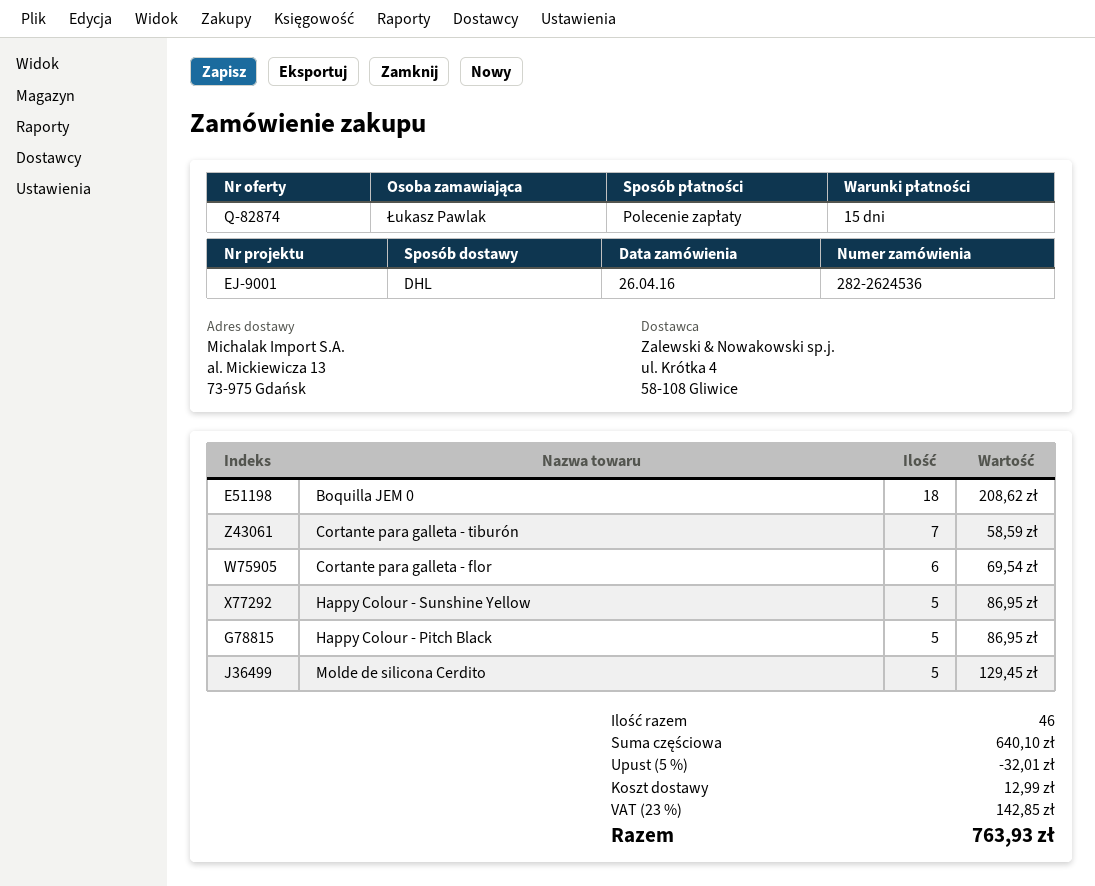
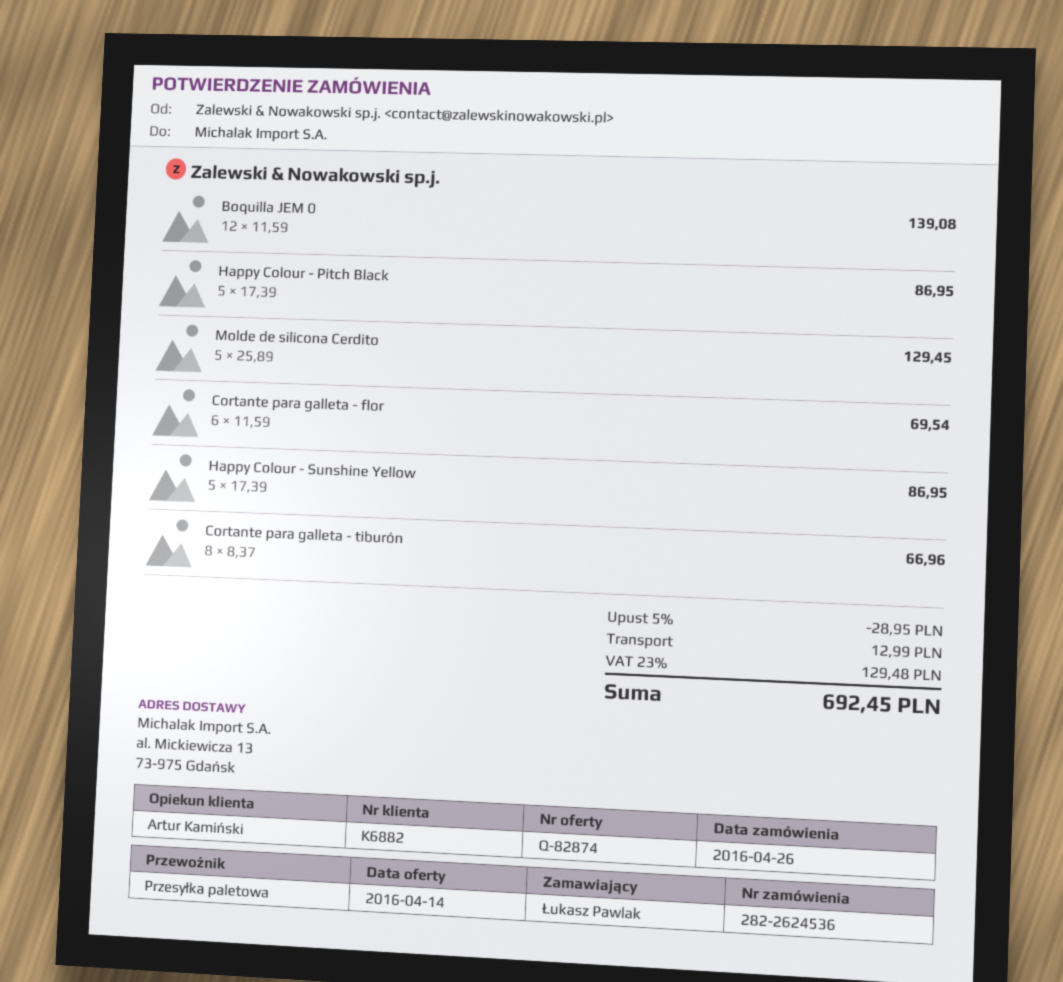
shipping method: DHL -> pallet freight
Boquilla JEM 0: 18 for 208.62 -> 12 for 139.08
Cortante para galleta - tiburón: 7 for 58.59 -> 8 for 66.96
discount: 5% = 32.01 -> 5% = 28.95
tax: 23% = 142.85 -> 23% = 129.48
total: 763.93 -> 692.45

